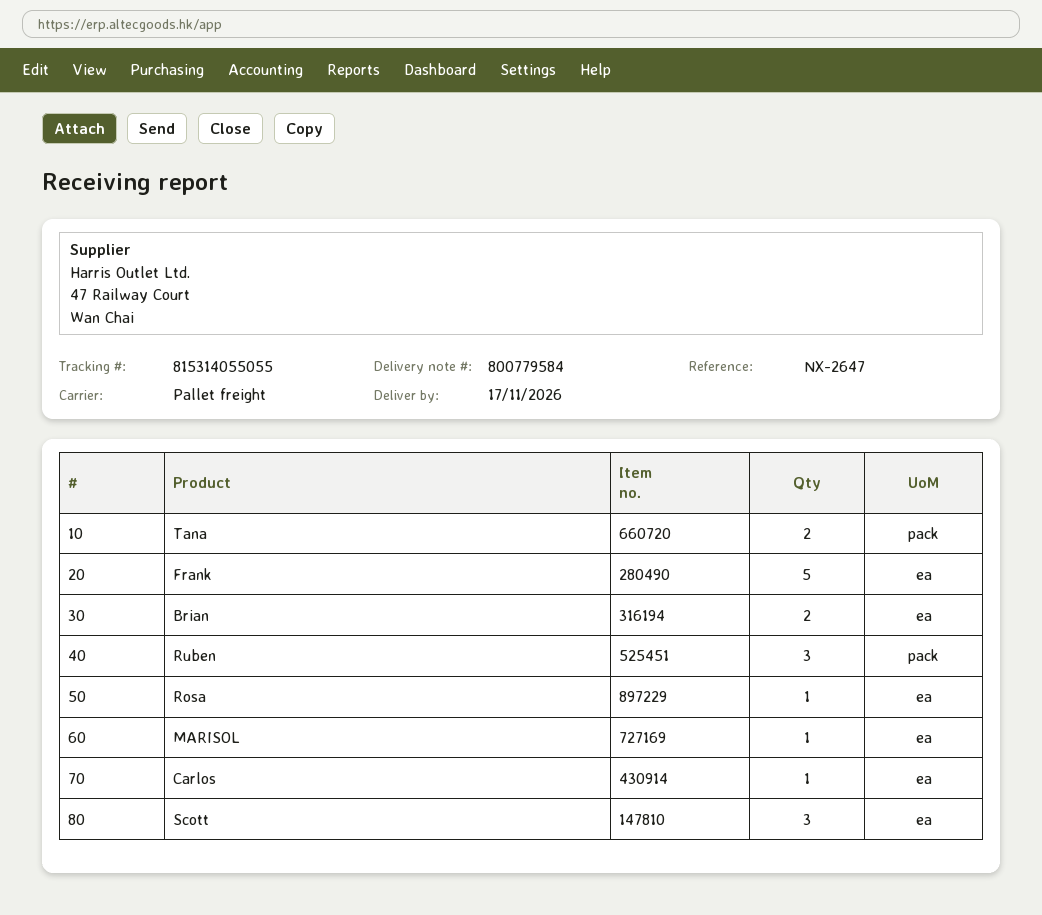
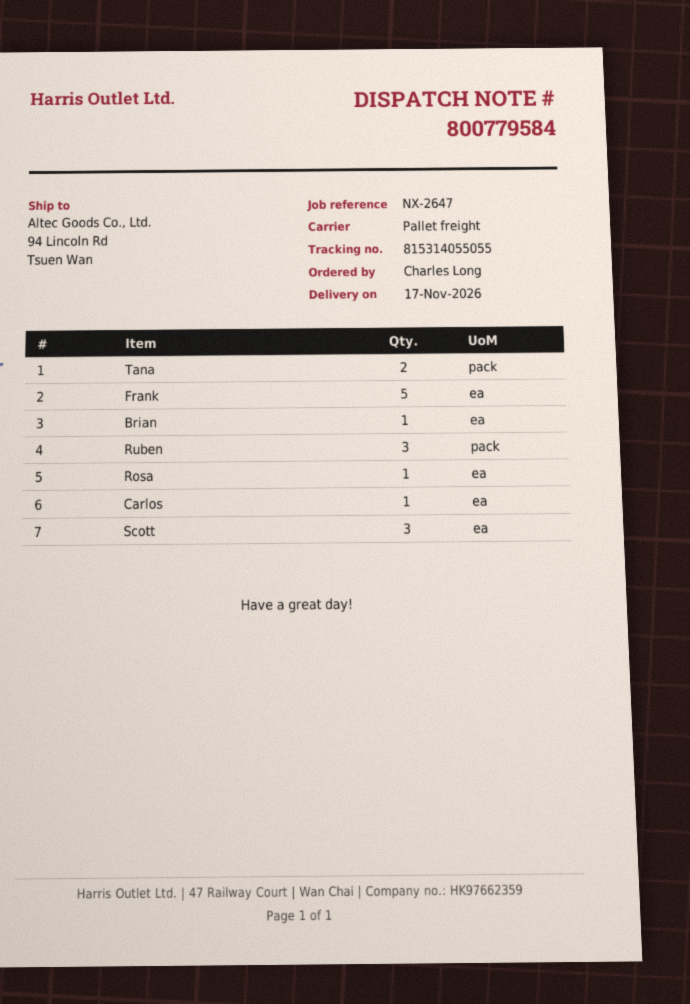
Brian: 2 -> 1
MARISOL: 1 -> none

